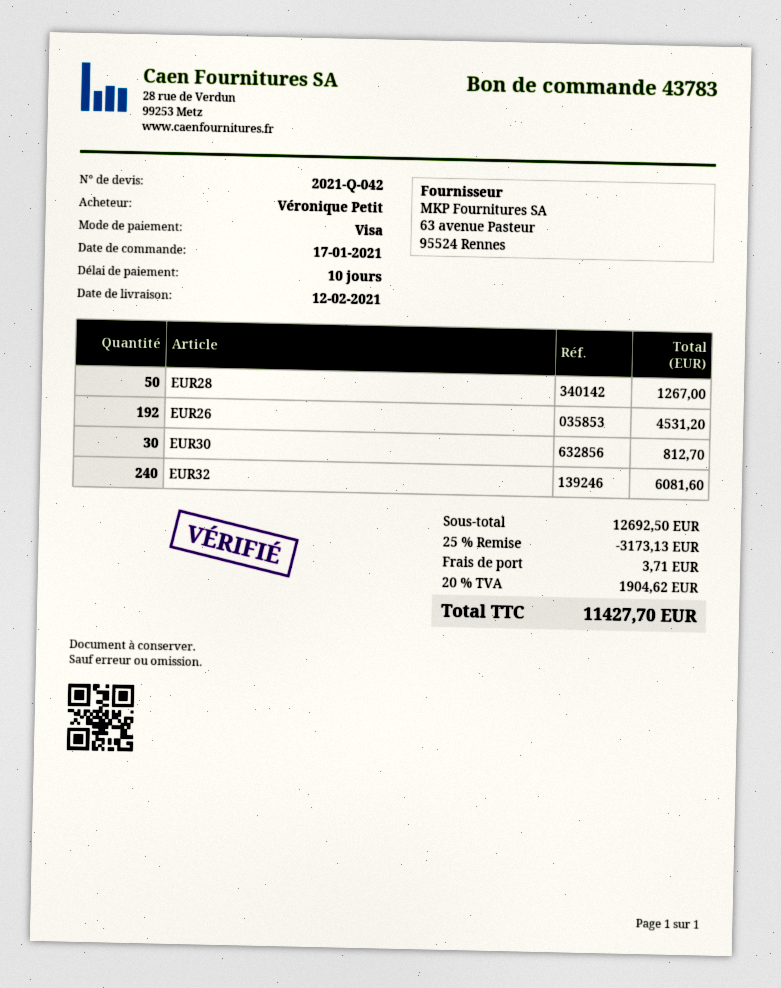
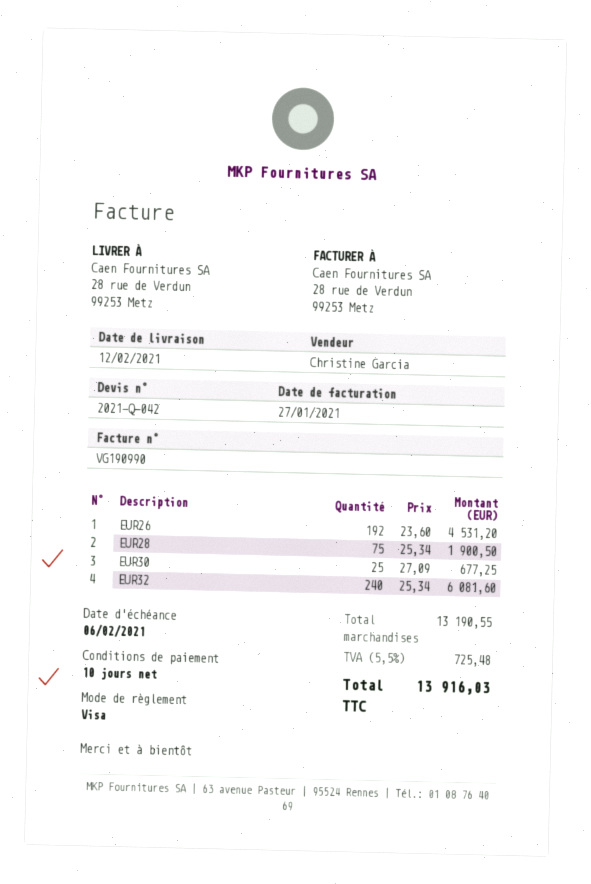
EUR28: 50 for 1267.00 -> 75 for 1900.50
EUR30: 30 for 812.70 -> 25 for 677.25
subtotal: 12692.50 -> 13190.55
discount: 25% = 3173.13 -> none
shipping: 3.71 -> none
tax: 20% = 1904.62 -> 5.5% = 725.48
total: 11427.70 -> 13916.03

